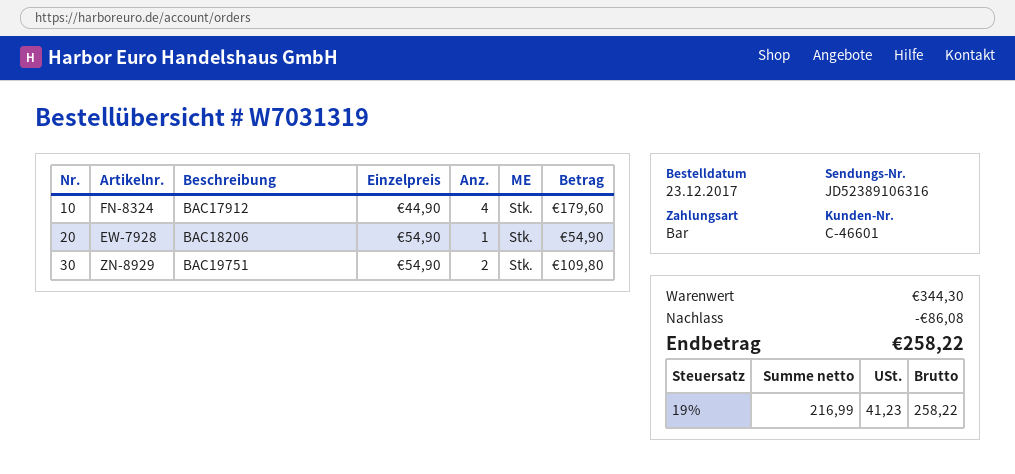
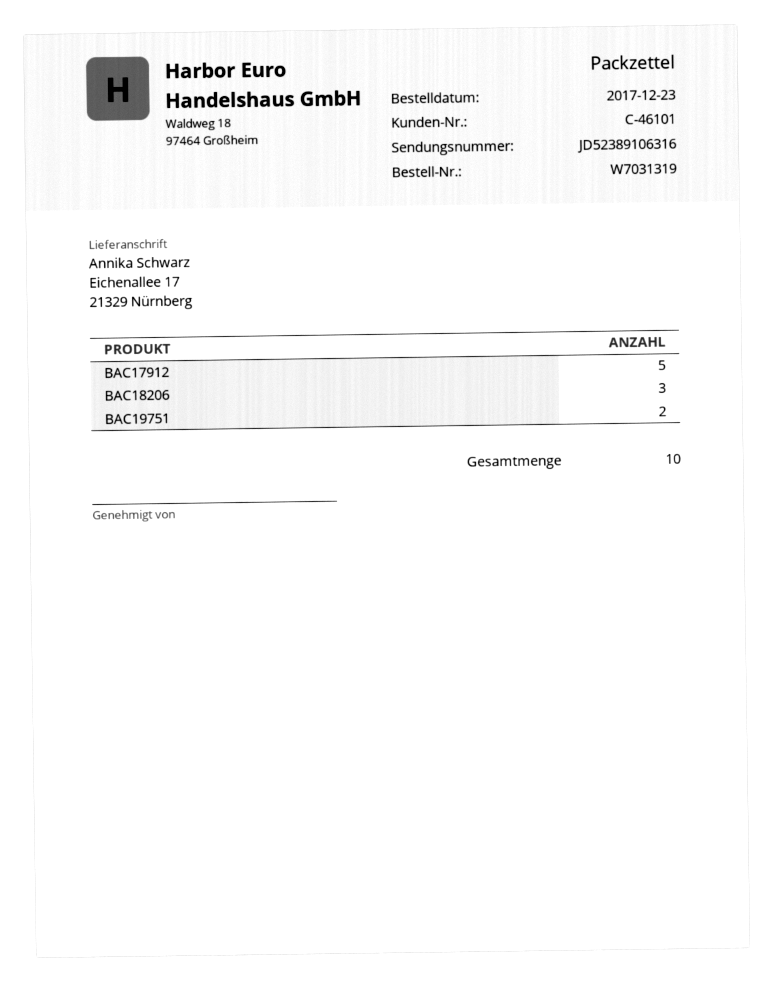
customer number: C-46601 -> C-46101
BAC17912: 4 -> 5
BAC18206: 1 -> 3

